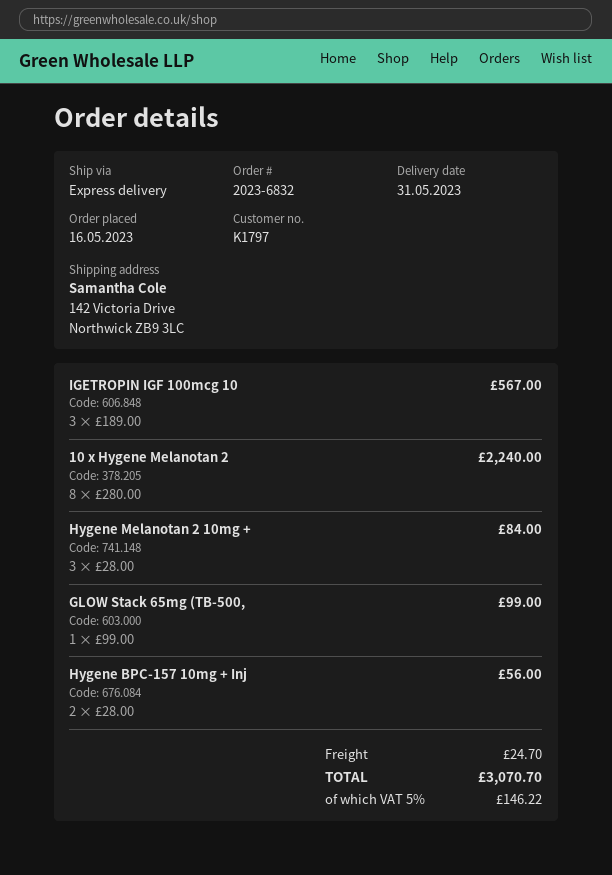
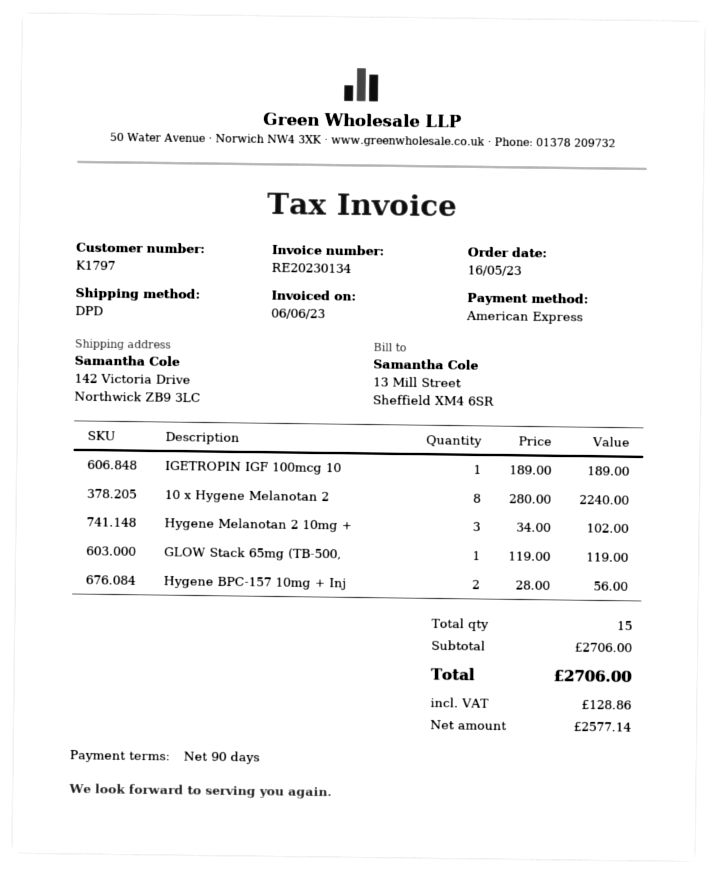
shipping method: express -> DPD
IGETROPIN IGF 100mcg 10: 3 x 189.00 = 567.00 -> 1 x 189.00 = 189.00
Hygene Melanotan 2 10mg +: 3 x 28.00 = 84.00 -> 3 x 34.00 = 102.00
GLOW Stack 65mg (TB-500,: 1 x 99.00 = 99.00 -> 1 x 119.00 = 119.00
shipping: 24.70 -> none
tax: 146.22 -> 128.86
total: 3070.70 -> 2706.00

